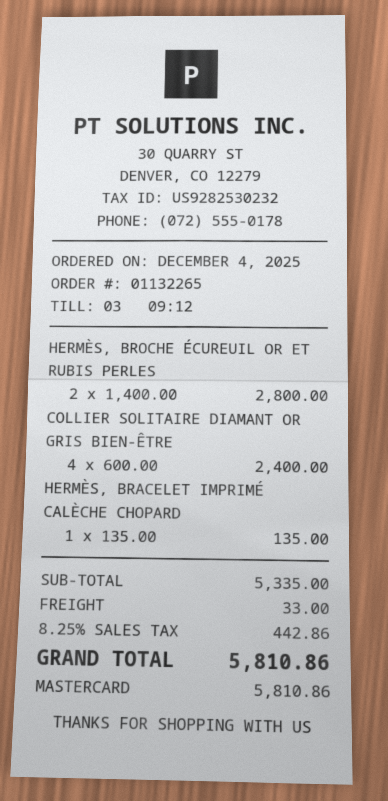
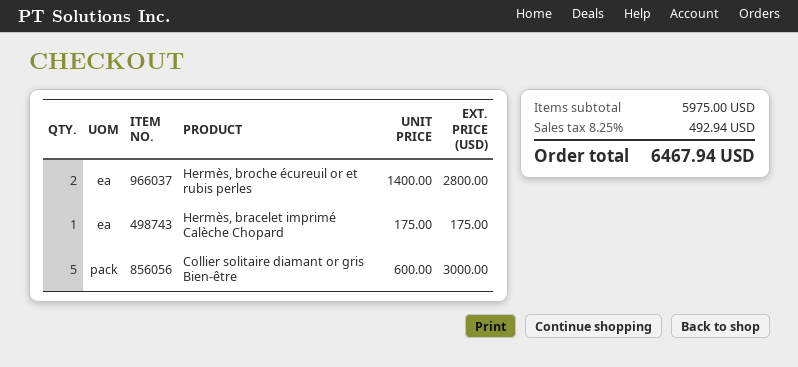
COLLIER SOLITAIRE DIAMANT OR GRIS BIEN-ÊTRE: 4 x 600.00 = 2400.00 -> 5 x 600.00 = 3000.00
HERMÈS, BRACELET IMPRIMÉ CALÈCHE CHOPARD: 1 x 135.00 = 135.00 -> 1 x 175.00 = 175.00
subtotal: 5335.00 -> 5975.00
shipping: 33.00 -> none
tax: 8.25% = 442.86 -> 8.25% = 492.94
total: 5810.86 -> 6467.94

